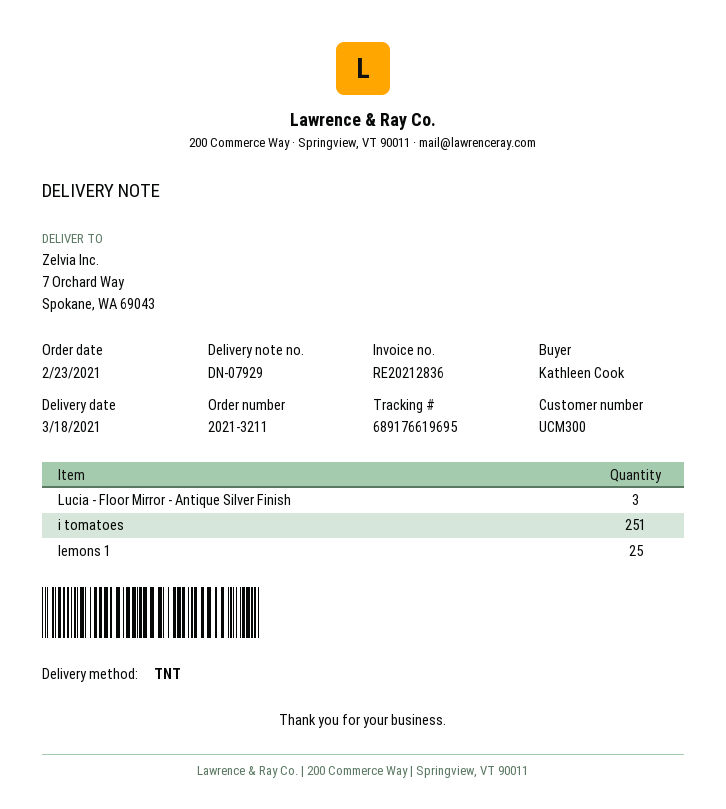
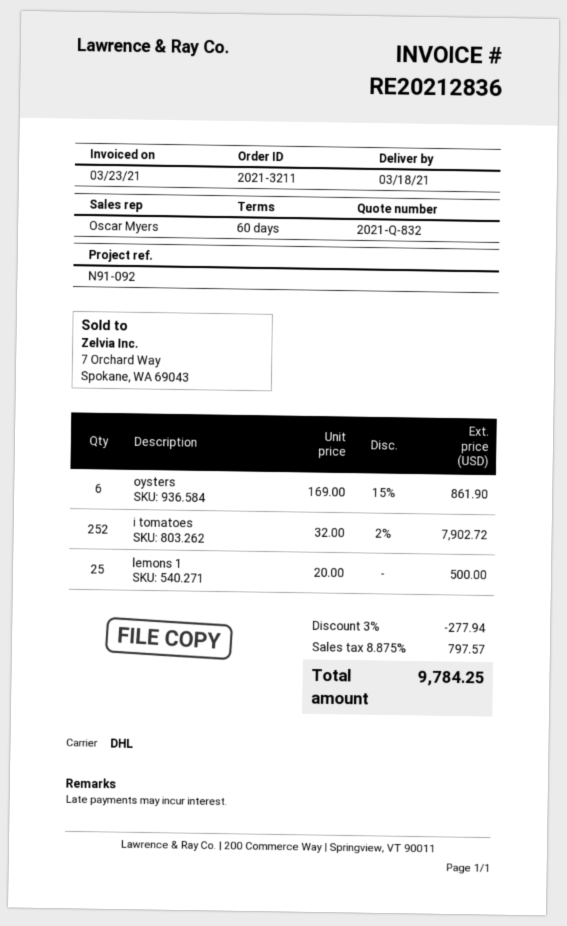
shipping method: TNT -> DHL
Lucia - Floor Mirror - Antique Silver Finish: 3 -> none
i tomatoes: 251 -> 252
oysters: none -> 6

